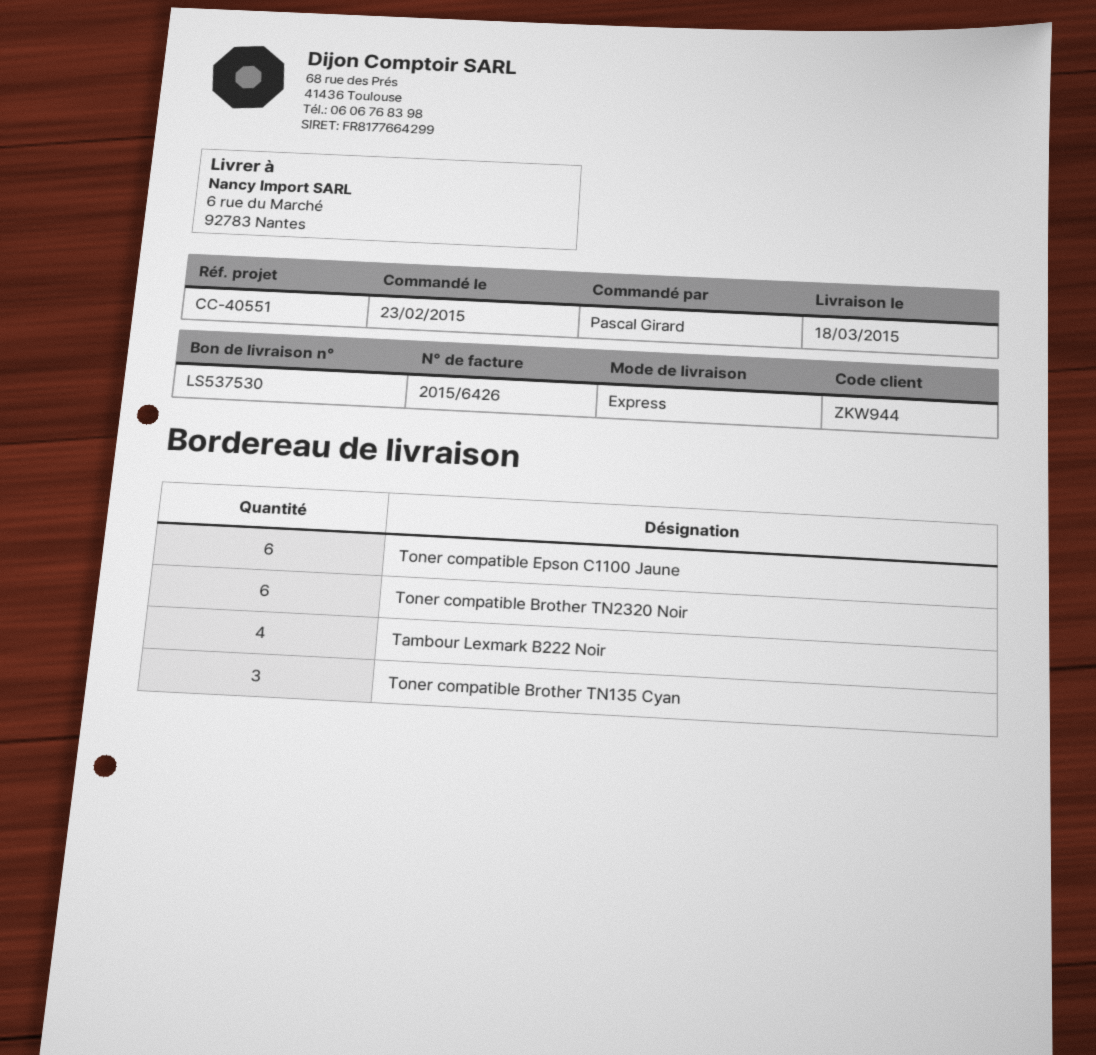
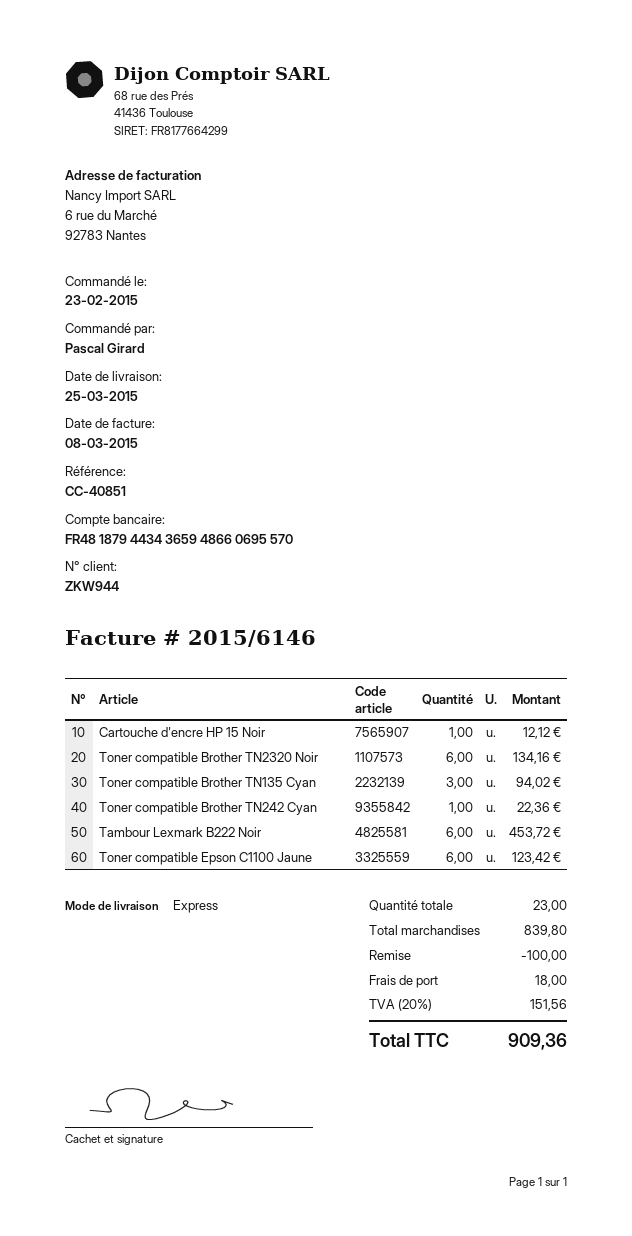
delivery date: 2015-03-18 -> 2015-03-25
invoice number: 2015/6426 -> 2015/6146
reference: CC-40551 -> CC-40851
Tambour Lexmark B222 Noir: 4 -> 6
Cartouche d'encre HP 15 Noir: none -> 1
Toner compatible Brother TN242 Cyan: none -> 1

